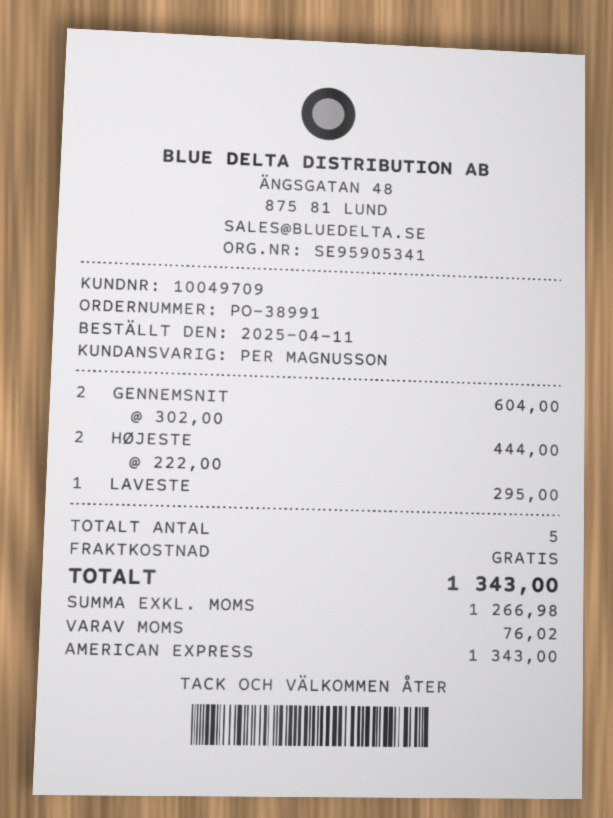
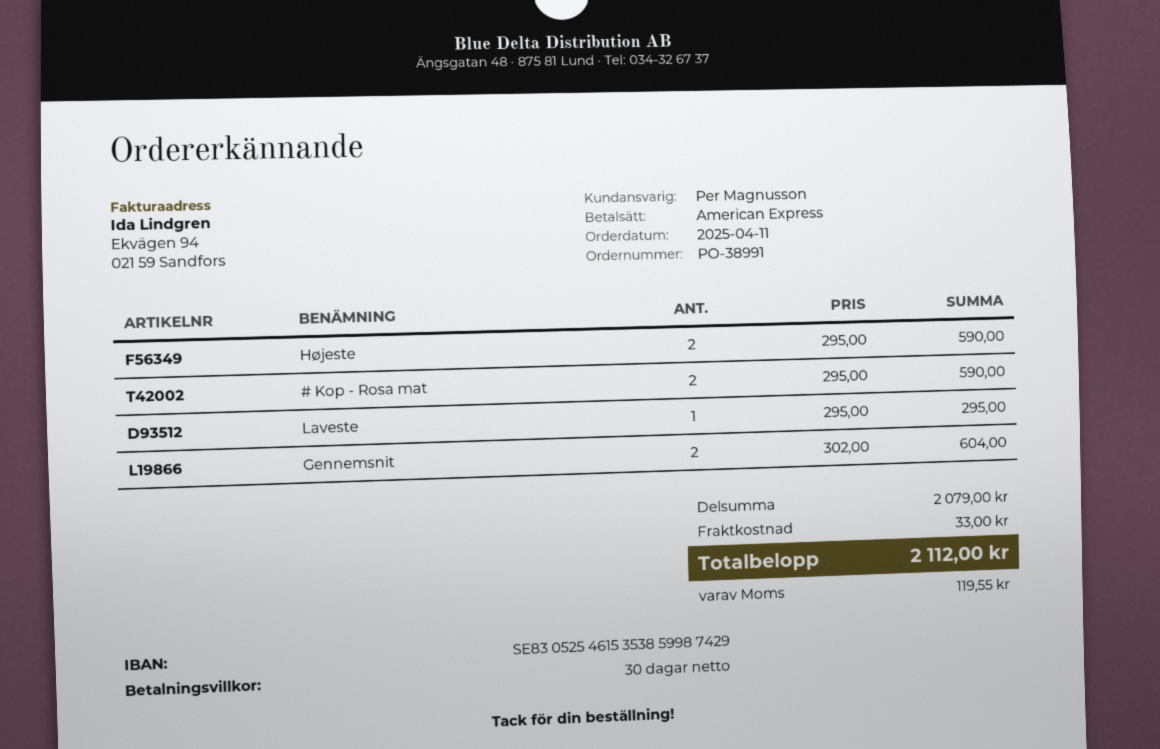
HØJESTE: 2 x 222.00 = 444.00 -> 2 x 295.00 = 590.00
# Kop - Rosa mat: none -> 2 x 295.00 = 590.00
shipping: 0.00 -> 33.00
tax: 76.02 -> 119.55
total: 1343.00 -> 2112.00

